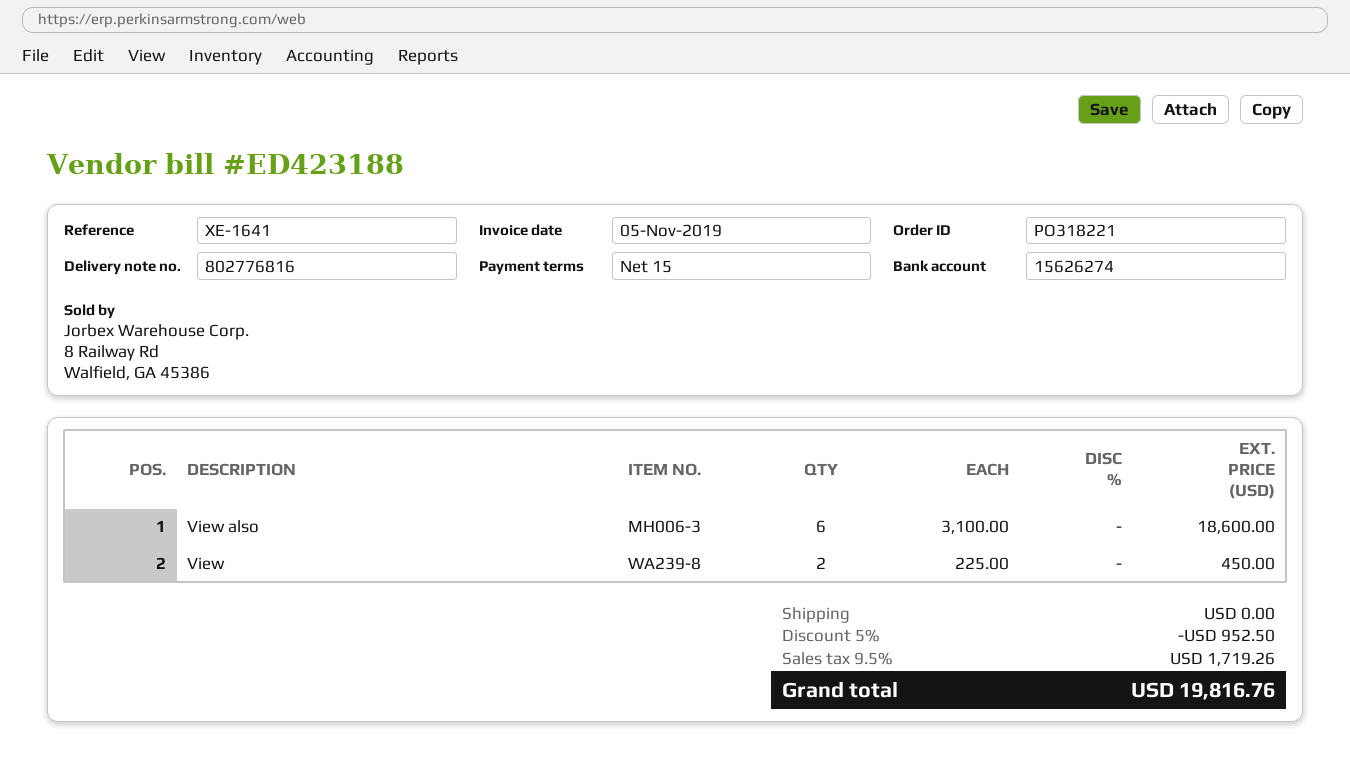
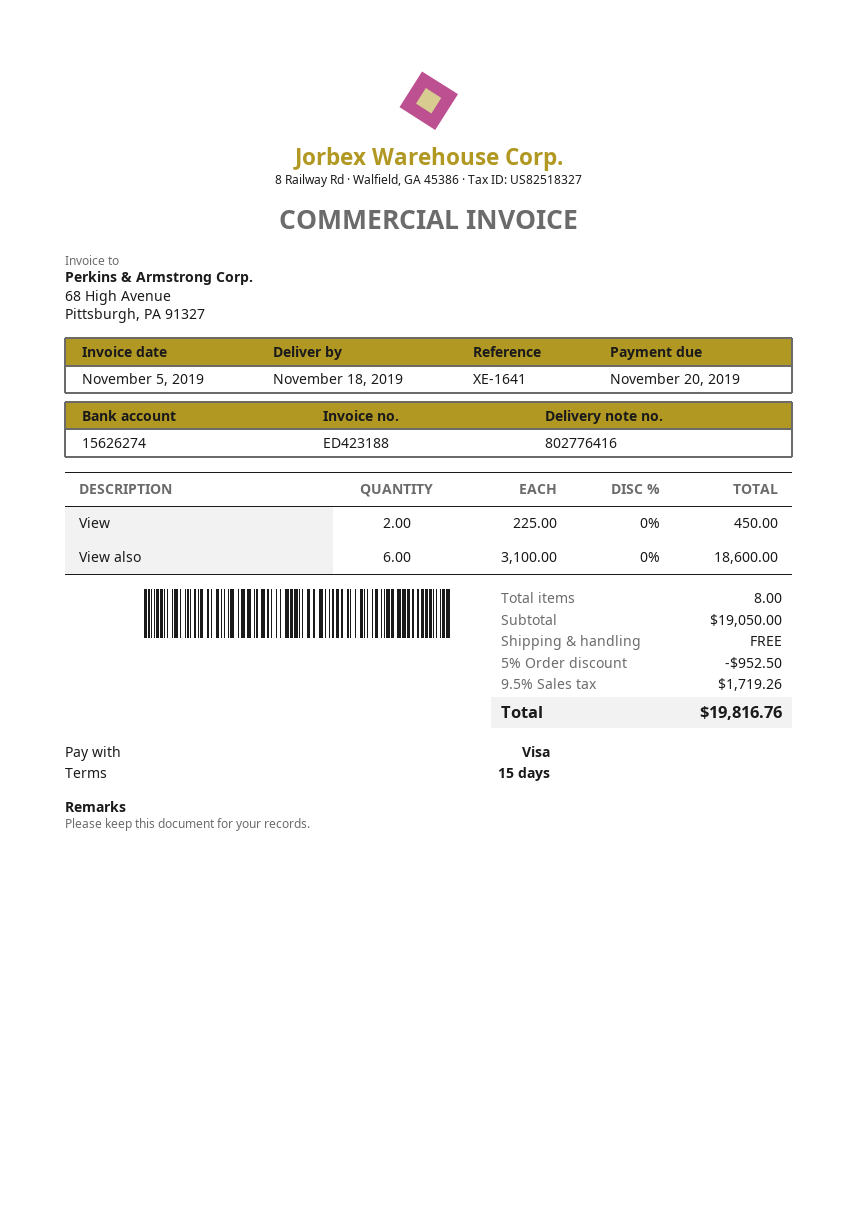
delivery note number: 802776816 -> 802776416

